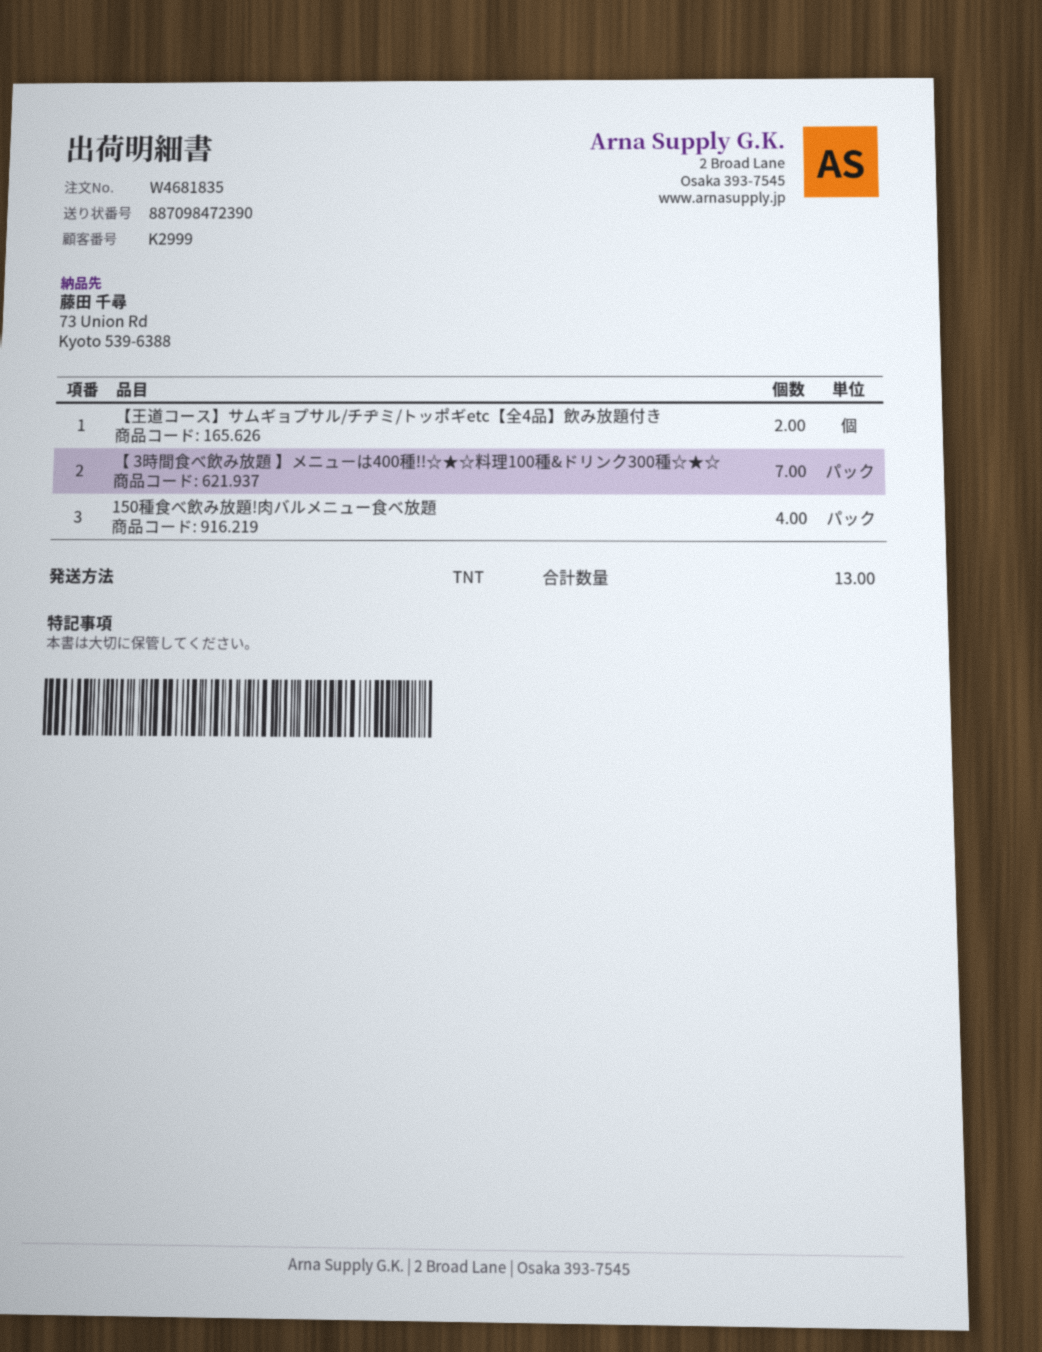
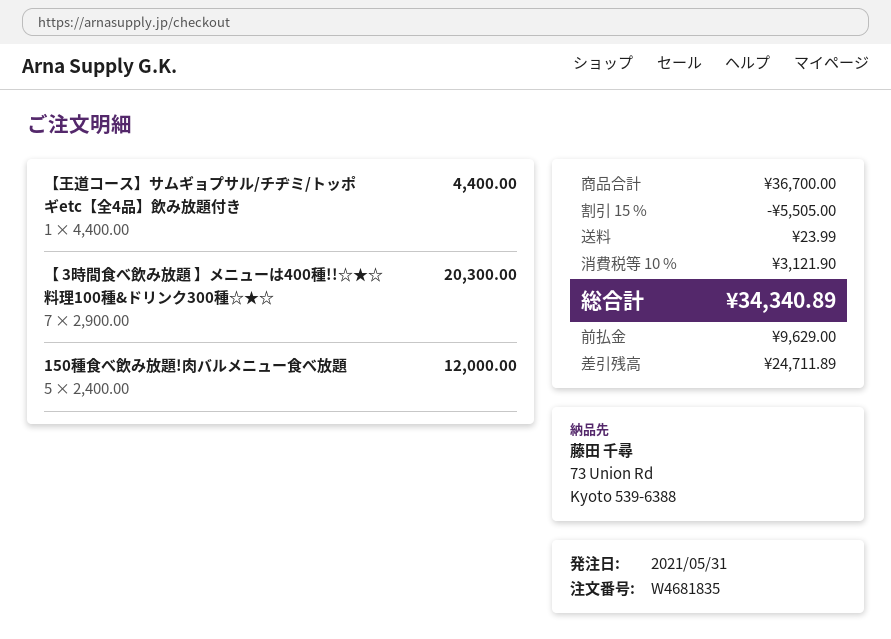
【王道コース】サムギョプサル/チヂミ/トッポギetc【全4品】飲み放題付き: 2 -> 1
150種食べ飲み放題!肉バルメニュー食べ放題: 4 -> 5

